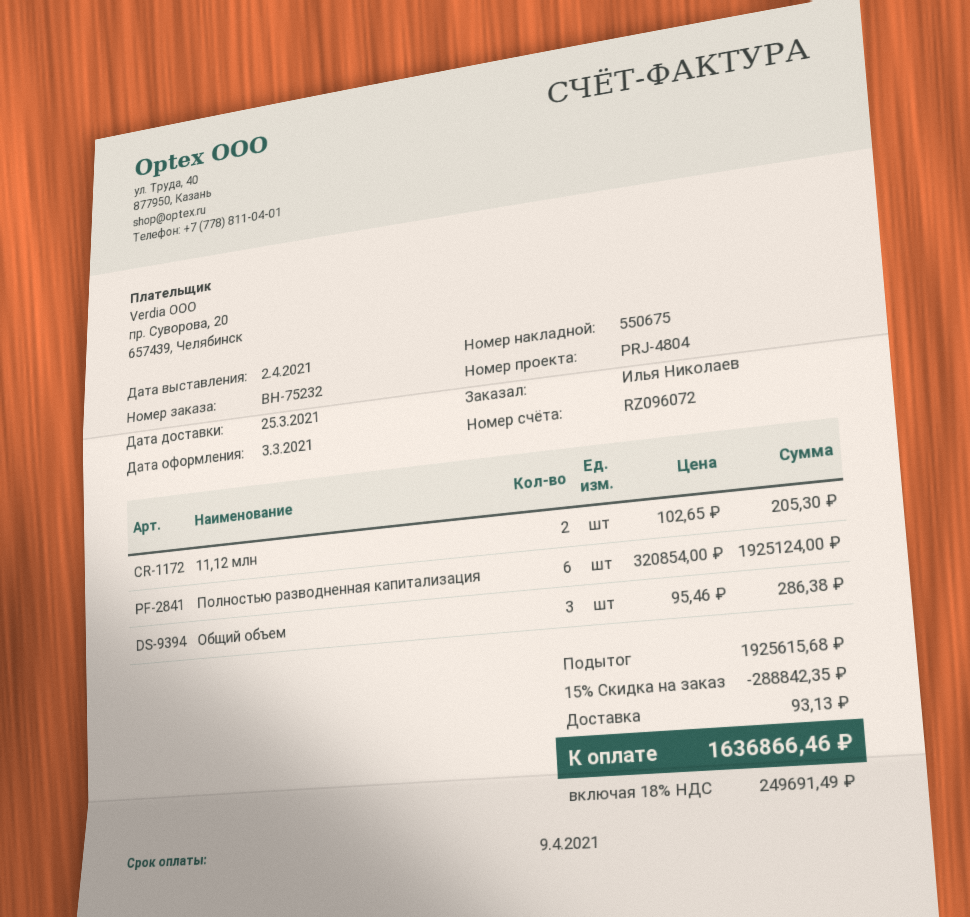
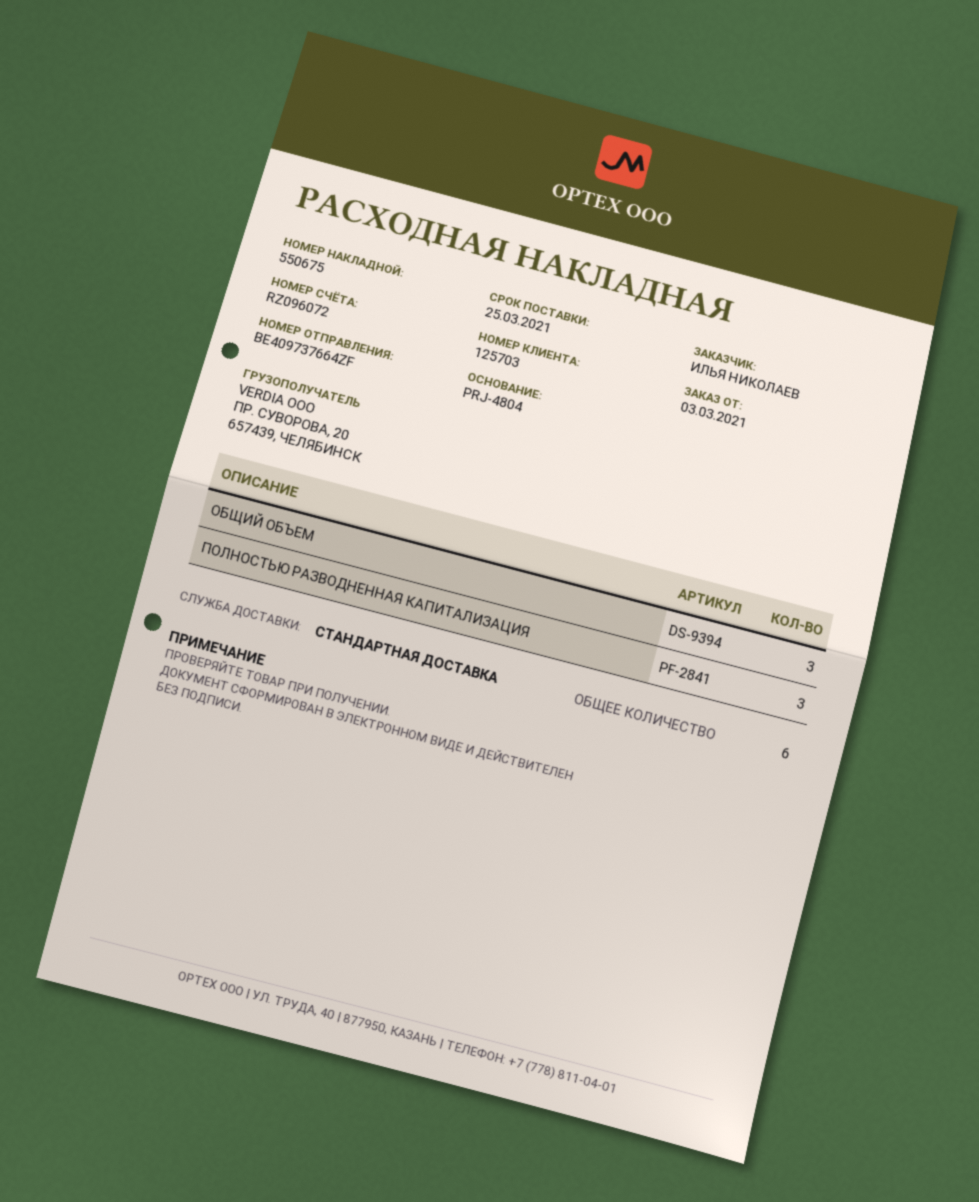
11,12 млн: 2 -> none
Полностью разводненная капитализация: 6 -> 3

